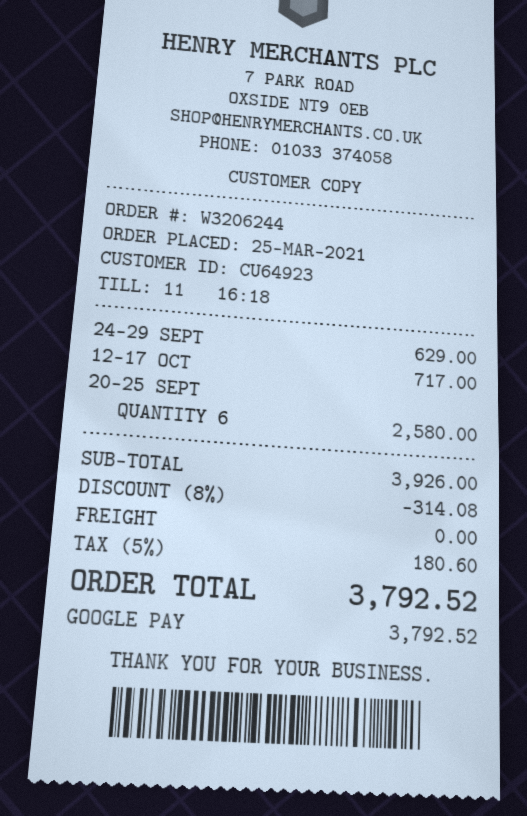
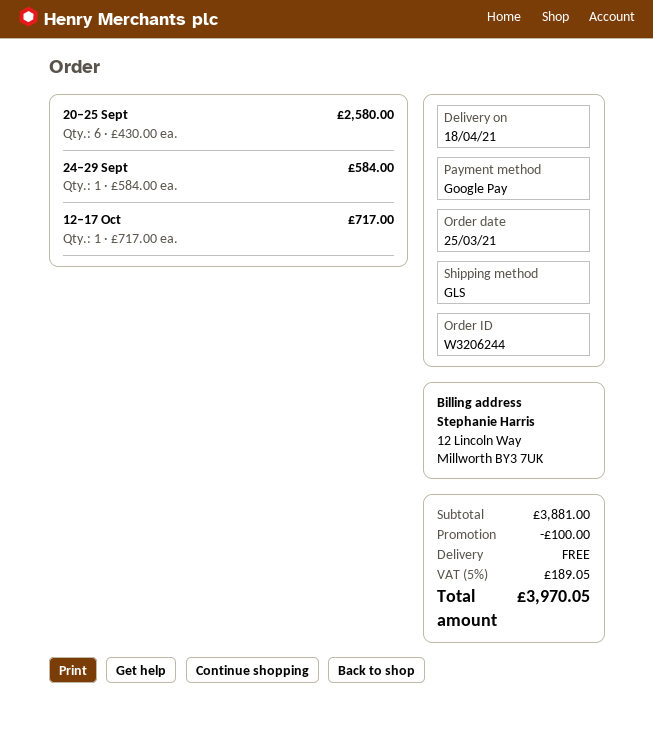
24–29 SEPT: 1 for 629.00 -> 1 for 584.00
subtotal: 3926.00 -> 3881.00
discount: 314.08 -> 100.00
tax: 5% = 180.60 -> 5% = 189.05
total: 3792.52 -> 3970.05

